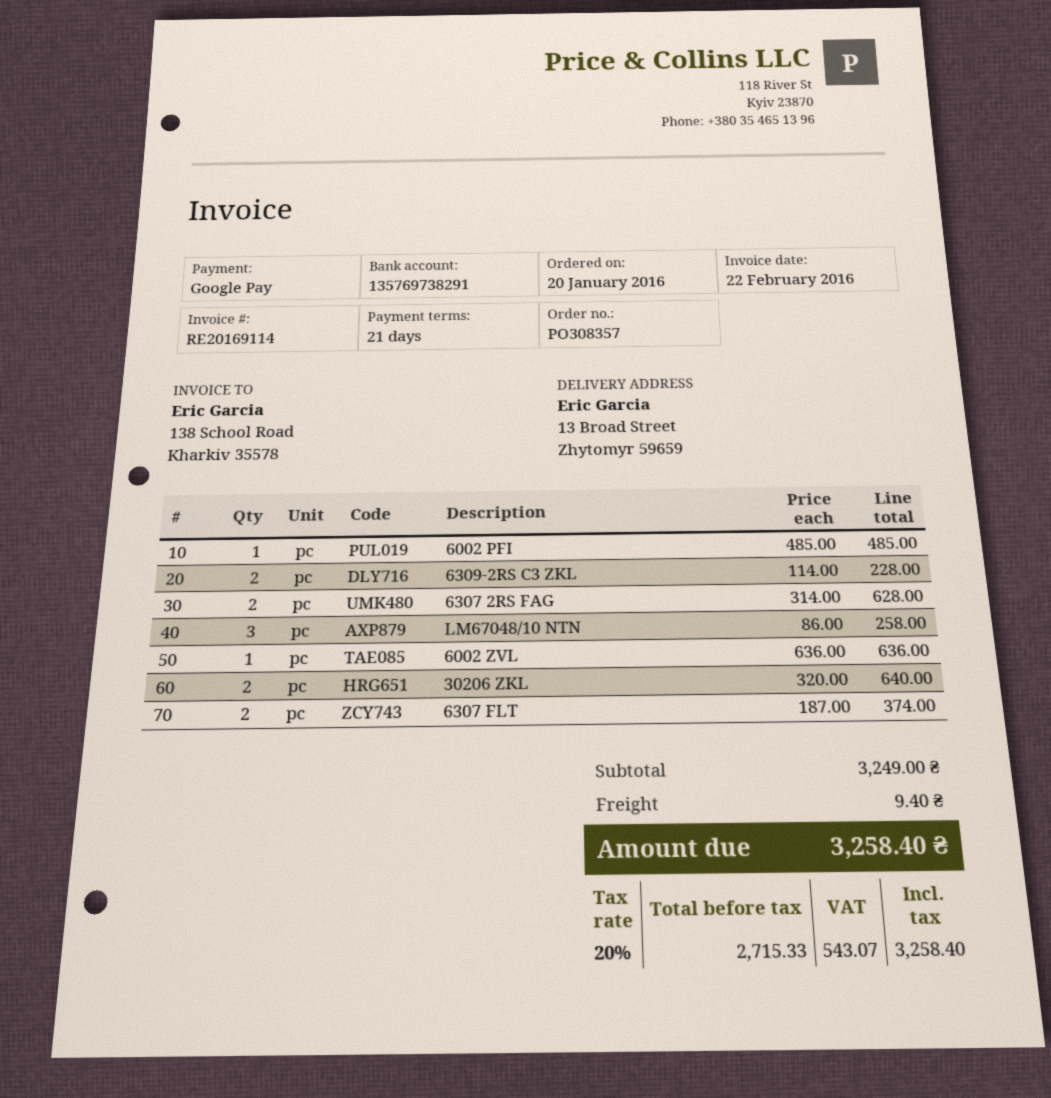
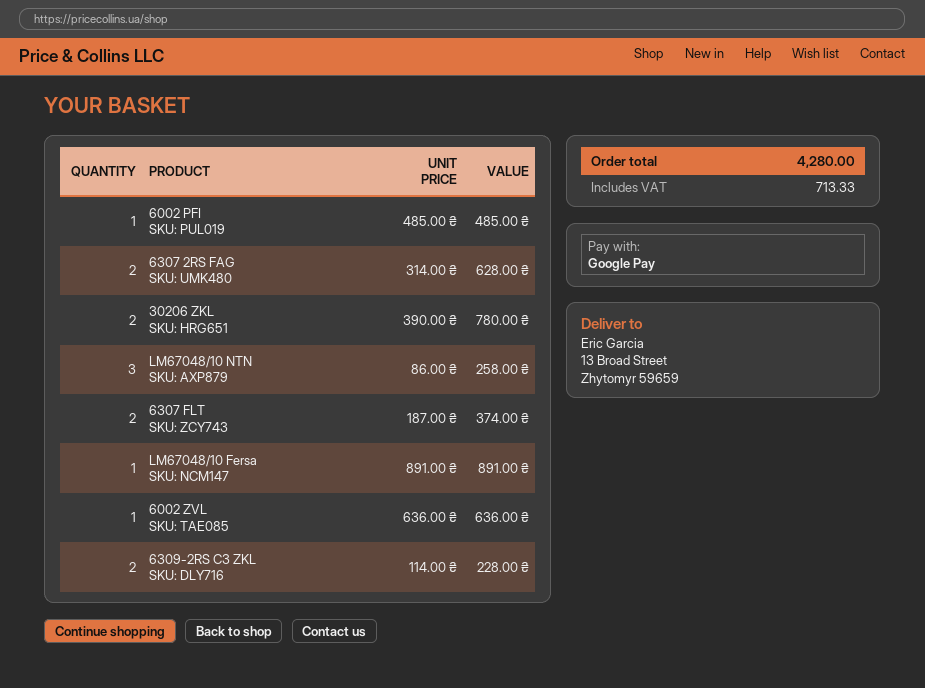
30206 ZKL: 2 x 320.00 = 640.00 -> 2 x 390.00 = 780.00
LM67048/10 Fersa: none -> 1 x 891.00 = 891.00
shipping: 9.40 -> none
tax: 543.07 -> 713.33
total: 3258.40 -> 4280.00

